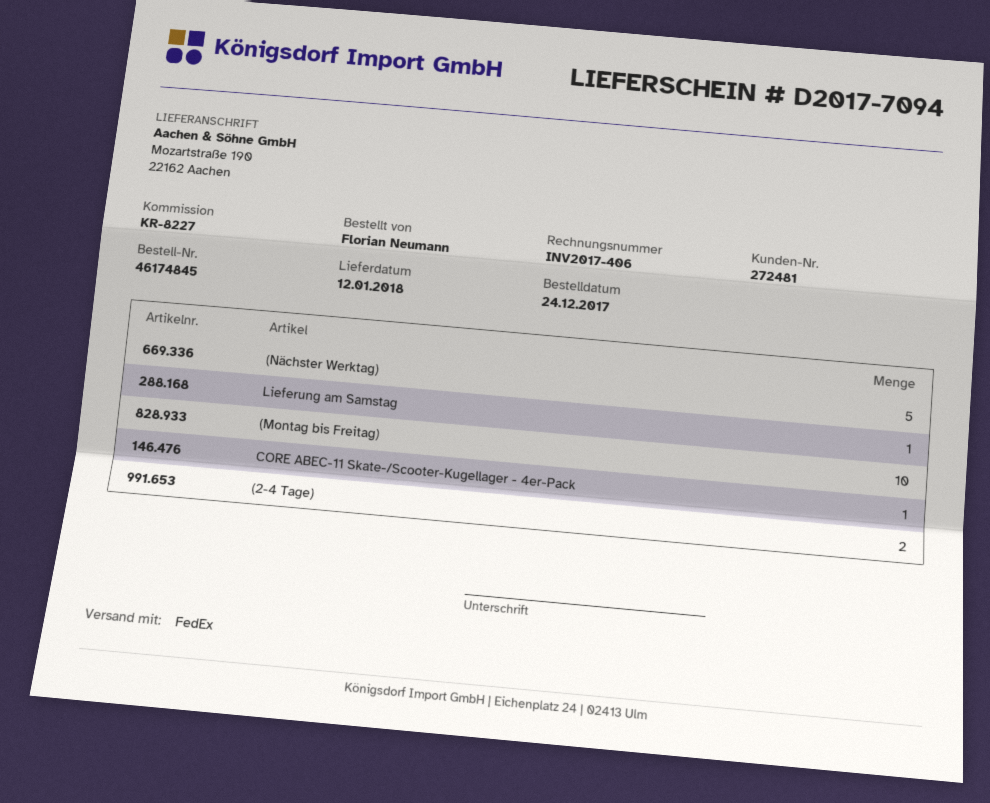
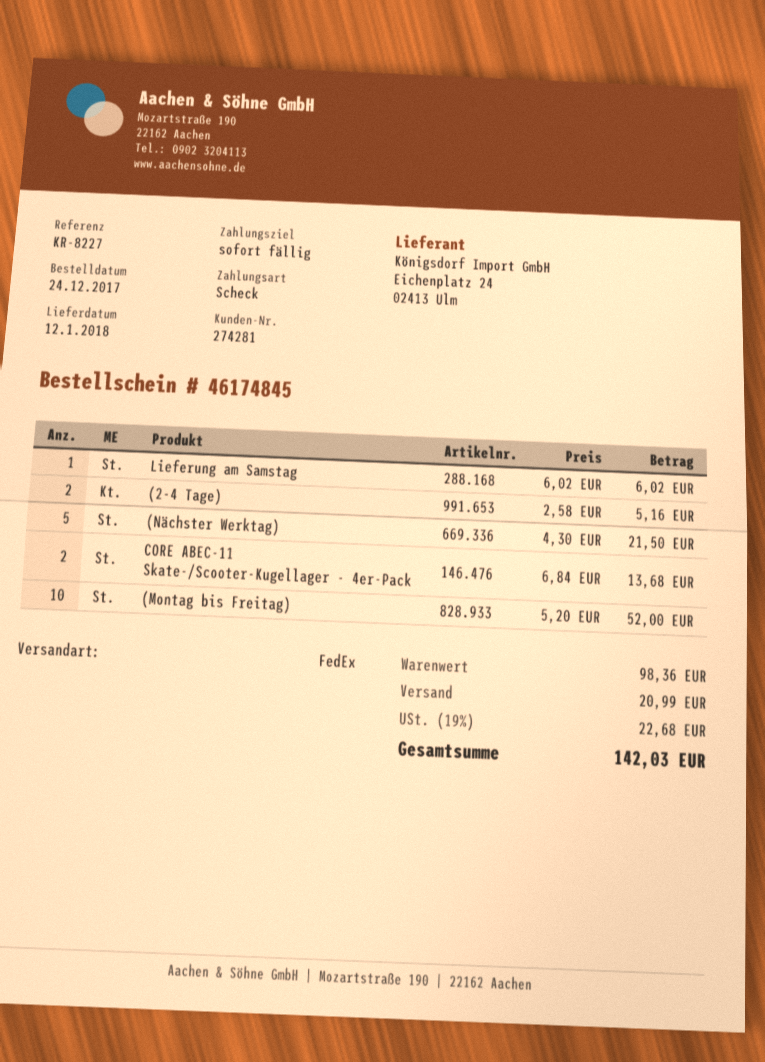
customer number: 272481 -> 274281
CORE ABEC-11 Skate-/Scooter-Kugellager - 4er-Pack: 1 -> 2

